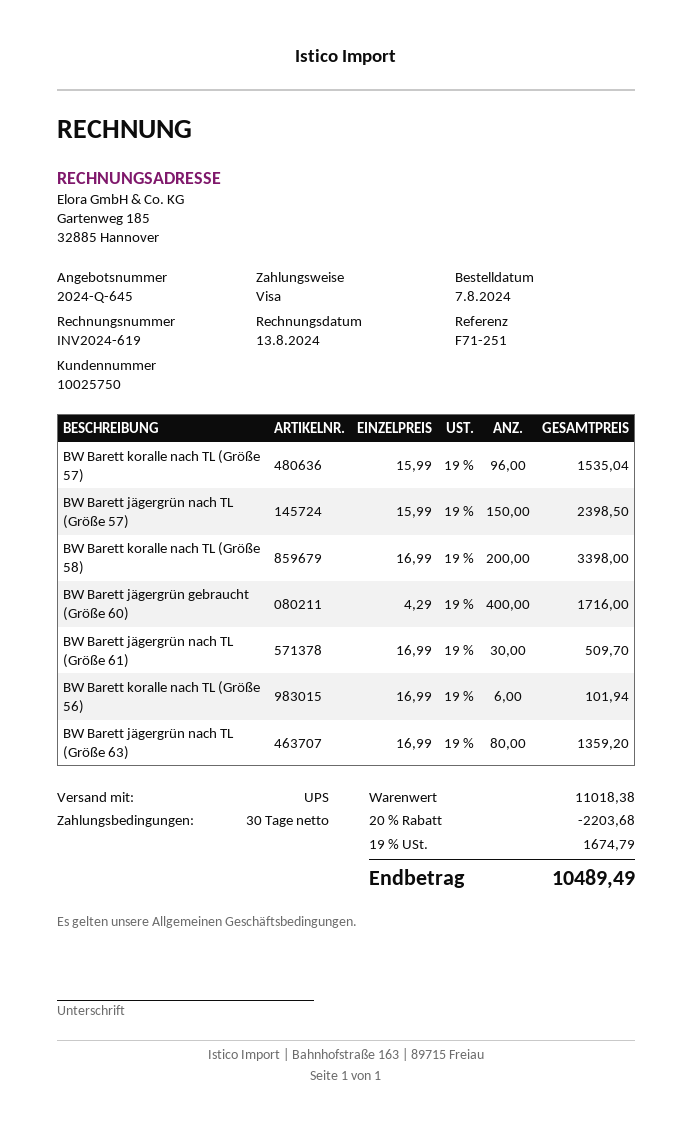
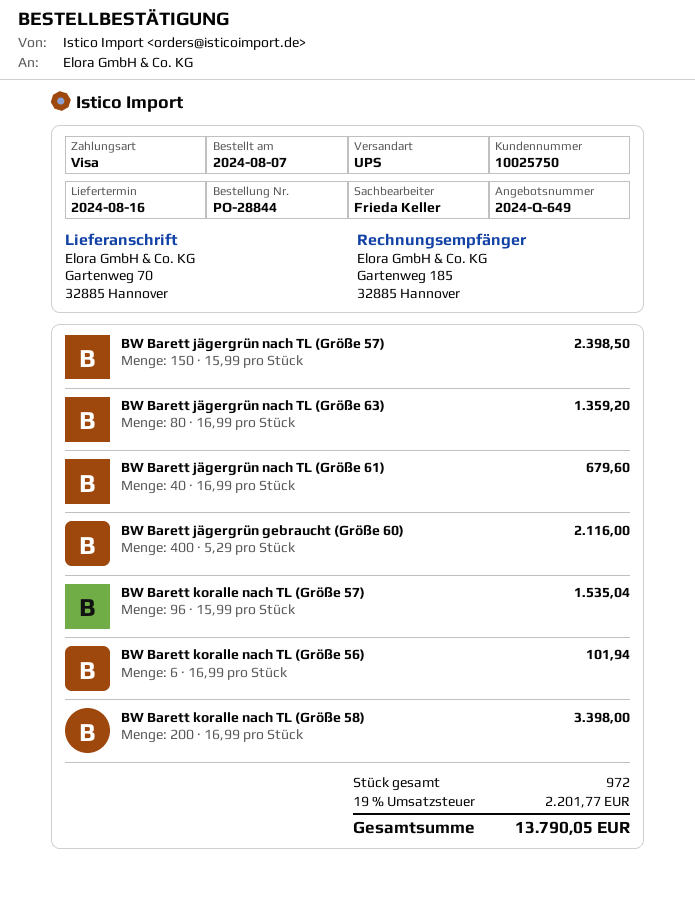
quote number: 2024-Q-645 -> 2024-Q-649
BW Barett jägergrün gebraucht (Größe 60): 400 x 4.29 = 1716.00 -> 400 x 5.29 = 2116.00
BW Barett jägergrün nach TL (Größe 61): 30 x 16.99 = 509.70 -> 40 x 16.99 = 679.60
discount: 20% = 2203.68 -> none
tax: 19% = 1674.79 -> 19% = 2201.77
total: 10489.49 -> 13790.05

